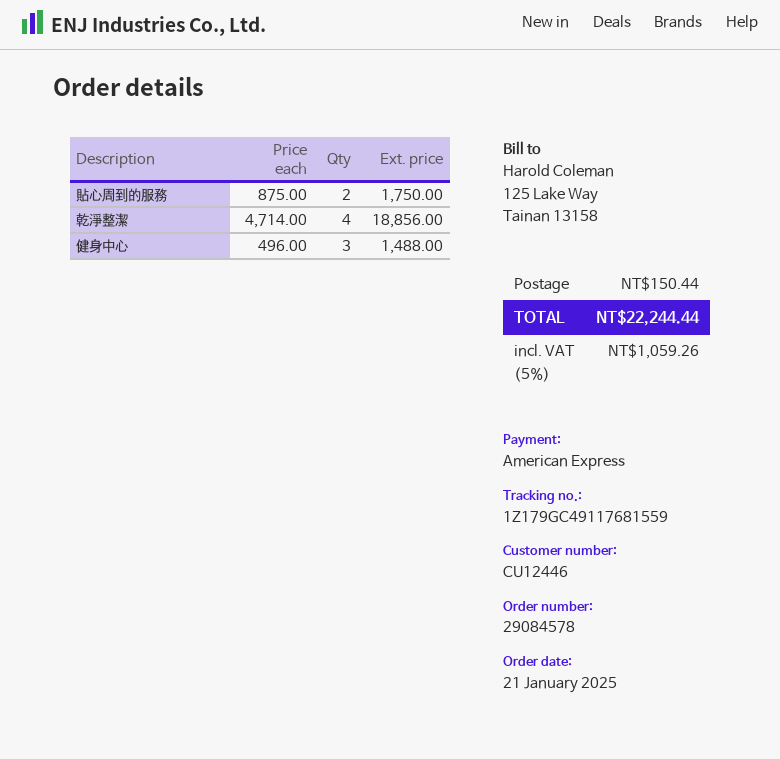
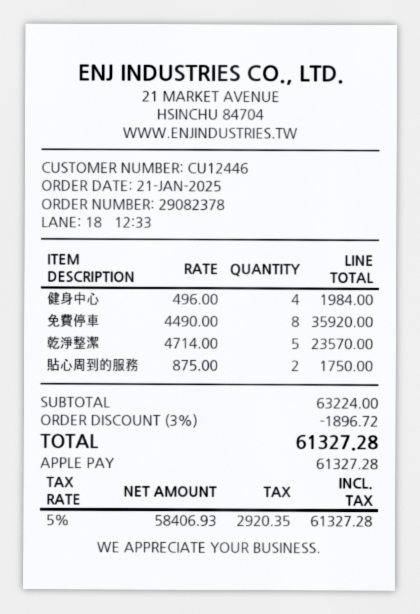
order number: 29084578 -> 29082378
payment method: American Express -> Apple Pay
乾淨整潔: 4 x 4714.00 = 18856.00 -> 5 x 4714.00 = 23570.00
健身中心: 3 x 496.00 = 1488.00 -> 4 x 496.00 = 1984.00
免費停車: none -> 8 x 4490.00 = 35920.00
discount: none -> 3% = 1896.72
shipping: 150.44 -> none
tax: 5% = 1059.26 -> 5% = 2920.35
total: 22244.44 -> 61327.28

